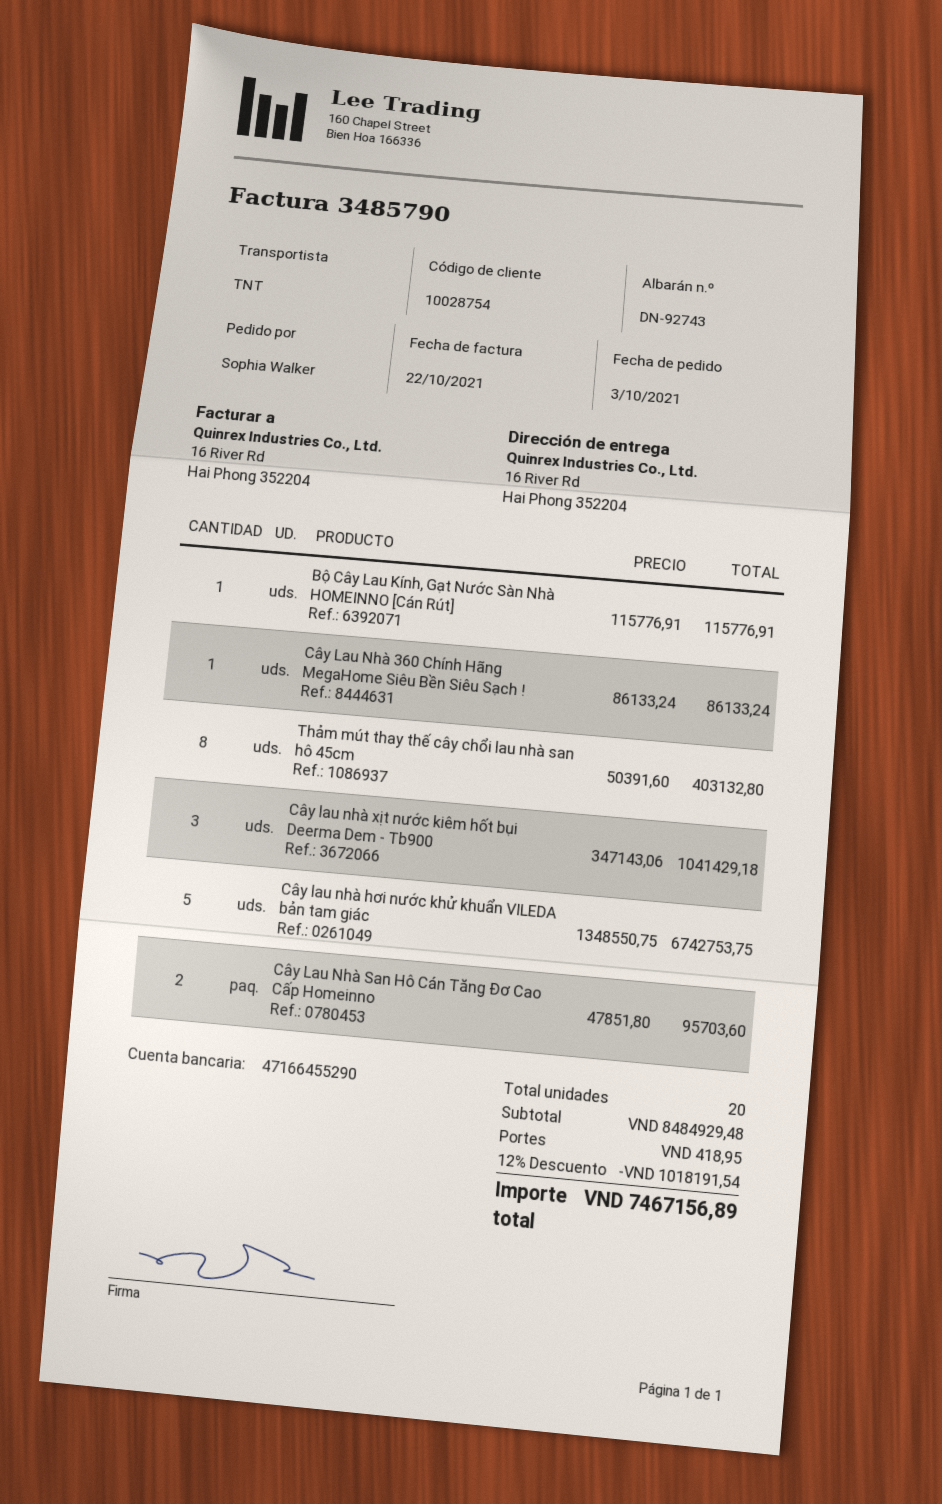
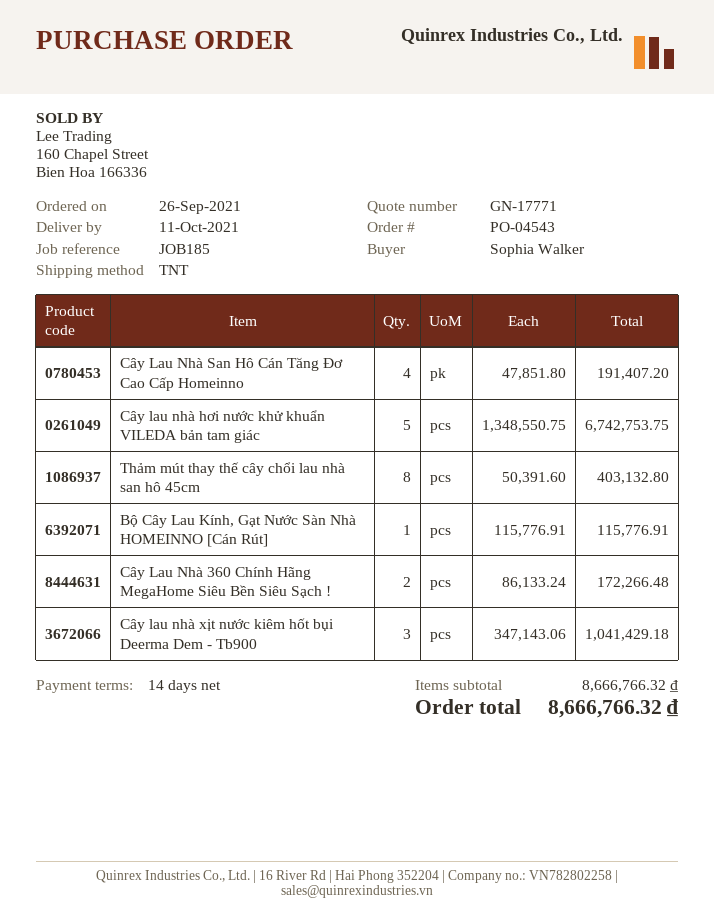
order date: 2021-10-03 -> 2021-09-26
Cây Lau Nhà 360 Chính Hãng MegaHome Siêu Bền Siêu Sạch !: 1 x 86133.24 = 86133.24 -> 2 x 86133.24 = 172266.48
Cây Lau Nhà San Hô Cán Tăng Đơ Cao Cấp Homeinno: 2 x 47851.80 = 95703.60 -> 4 x 47851.80 = 191407.20
subtotal: 8484929.48 -> 8666766.32
discount: 12% = 1018191.54 -> none
shipping: 418.95 -> none
total: 7467156.89 -> 8666766.32

